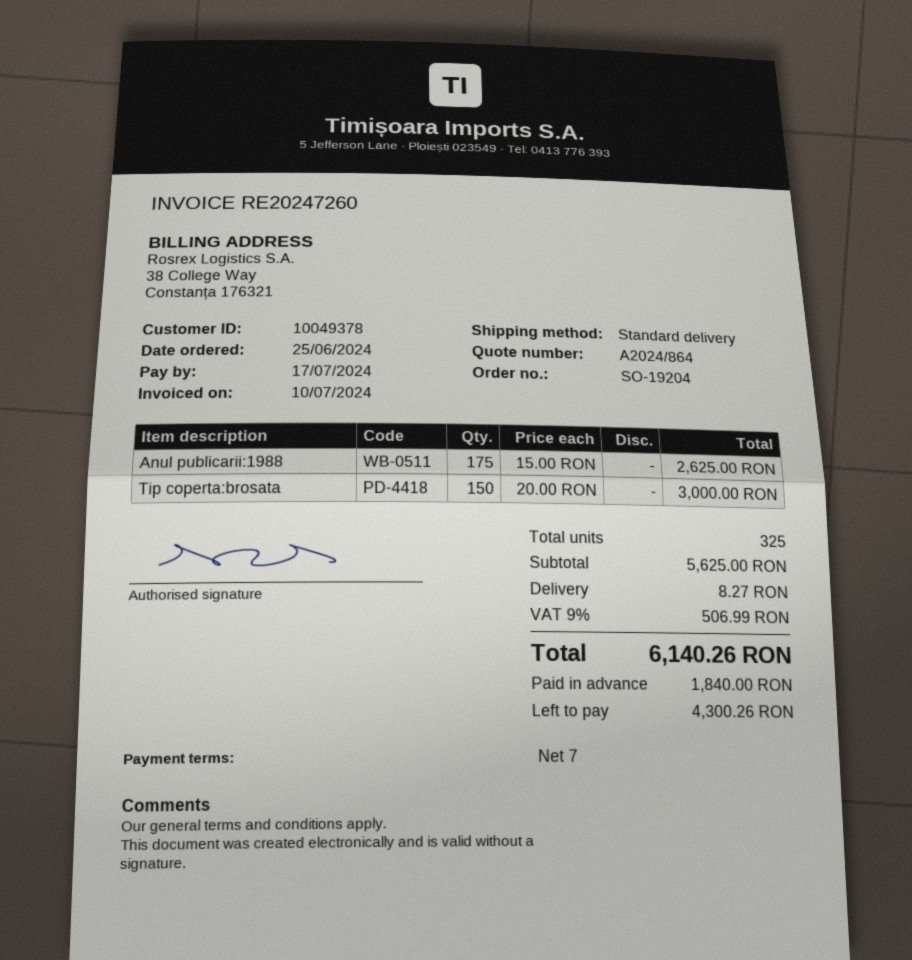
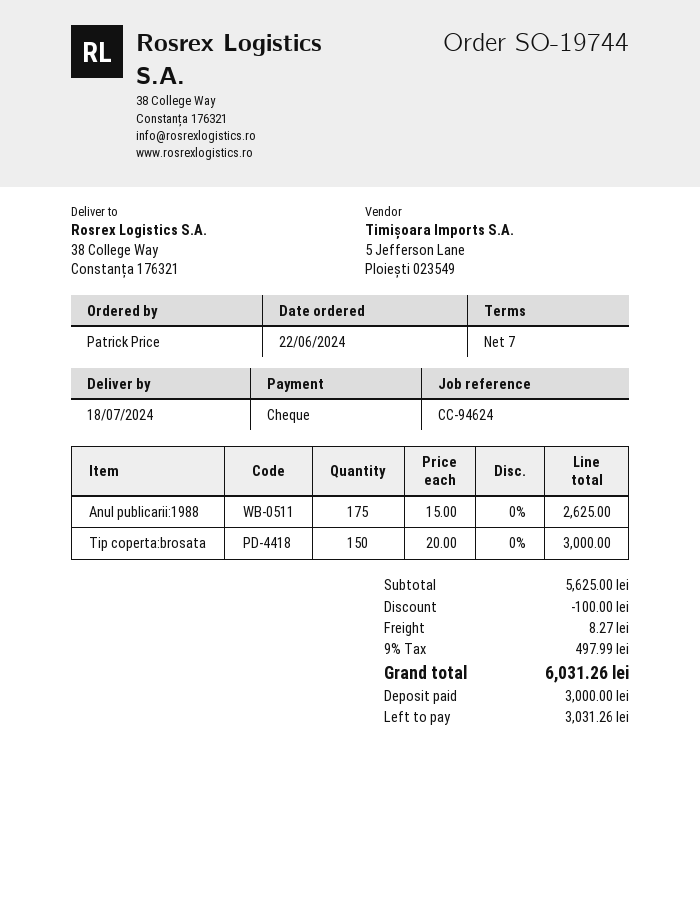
order number: SO-19204 -> SO-19744
order date: 2024-06-25 -> 2024-06-22
discount: none -> 100.00
tax: 9% = 506.99 -> 9% = 497.99
total: 6140.26 -> 6031.26
deposit: 1840.00 -> 3000.00
balance: 4300.26 -> 3031.26

